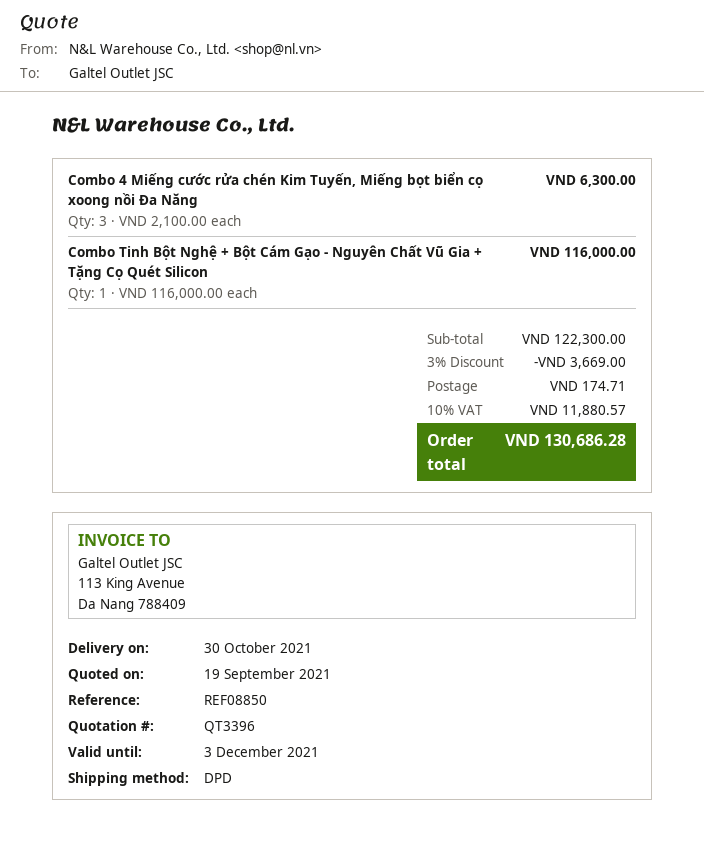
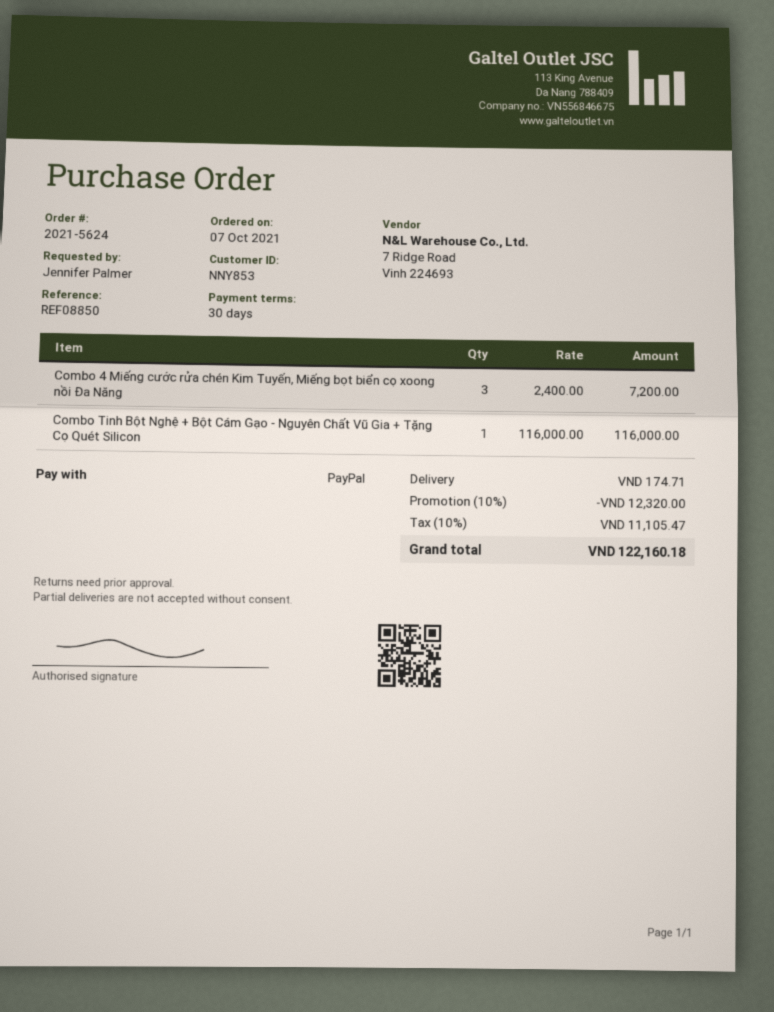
Combo 4 Miếng cước rửa chén Kim Tuyến, Miếng bọt biển cọ xoong nồi Đa Năng: 3 x 2100.00 = 6300.00 -> 3 x 2400.00 = 7200.00
discount: 3% = 3669.00 -> 10% = 12320.00
tax: 10% = 11880.57 -> 10% = 11105.47
total: 130686.28 -> 122160.18

